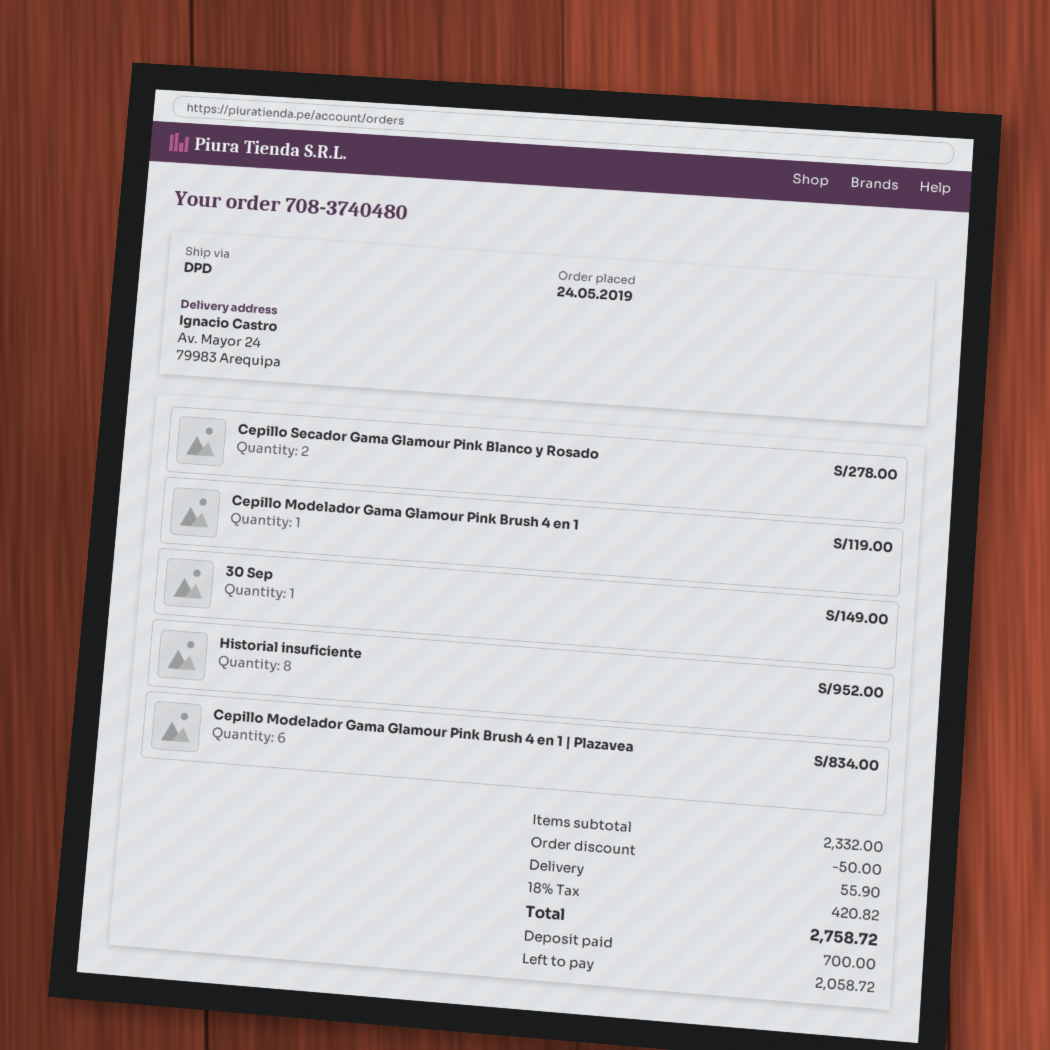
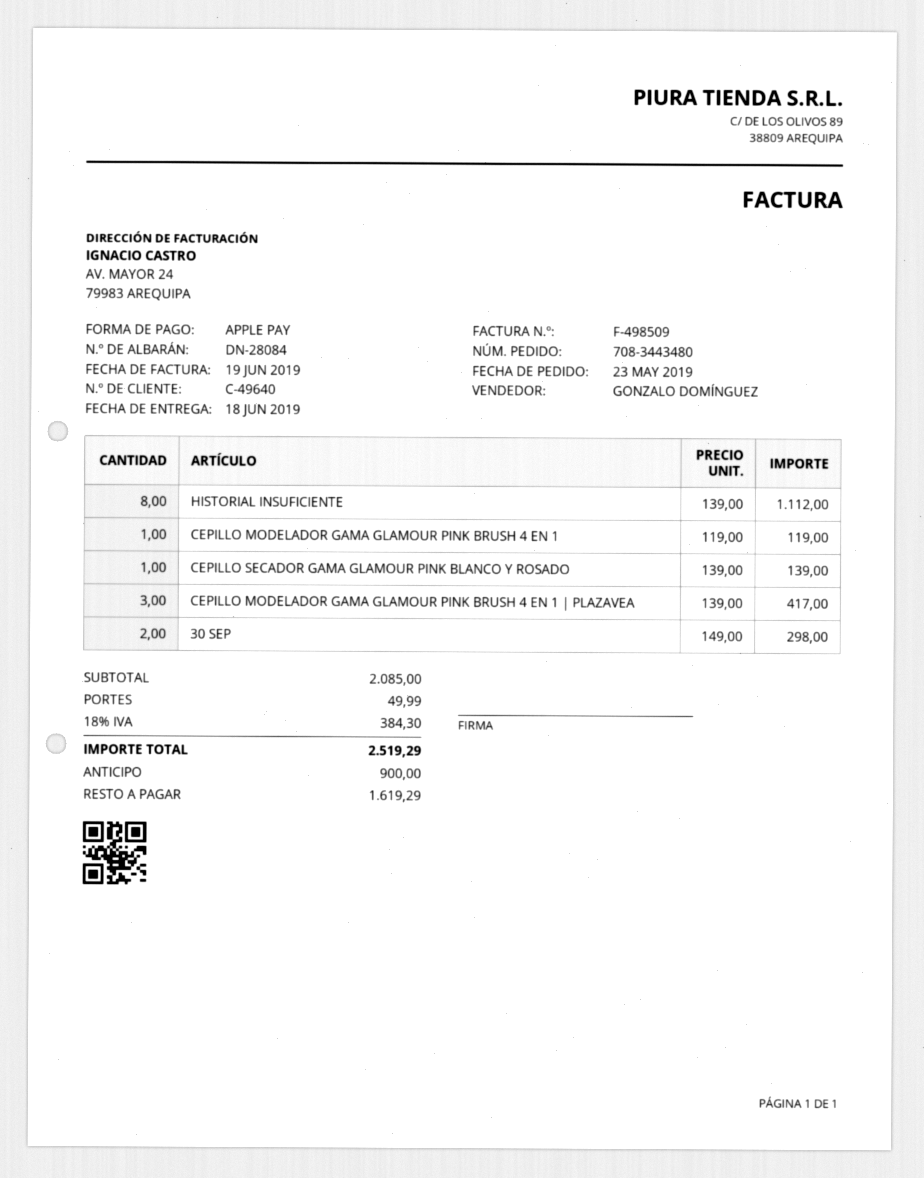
order number: 708-3740480 -> 708-3443480
order date: 2019-05-24 -> 2019-05-23
Cepillo Secador Gama Glamour Pink Blanco y Rosado: 2 for 278.00 -> 1 for 139.00
30 Sep: 1 for 149.00 -> 2 for 298.00
Historial insuficiente: 8 for 952.00 -> 8 for 1112.00
Cepillo Modelador Gama Glamour Pink Brush 4 en 1 | Plazavea: 6 for 834.00 -> 3 for 417.00
subtotal: 2332.00 -> 2085.00
discount: 50.00 -> none
shipping: 55.90 -> 49.99
tax: 18% = 420.82 -> 18% = 384.30
total: 2758.72 -> 2519.29
deposit: 700.00 -> 900.00
balance: 2058.72 -> 1619.29

